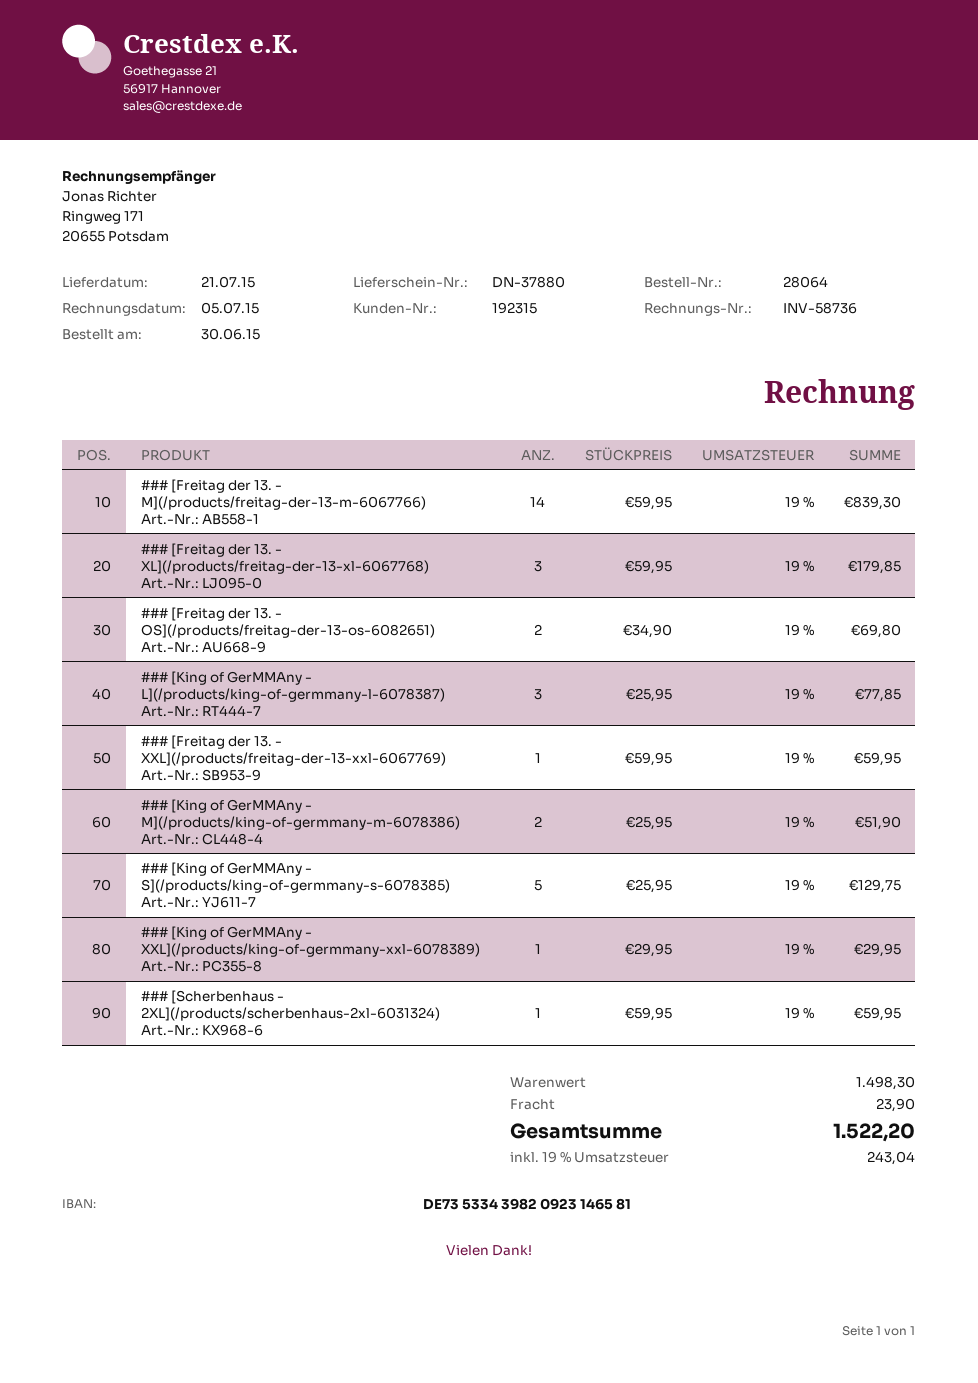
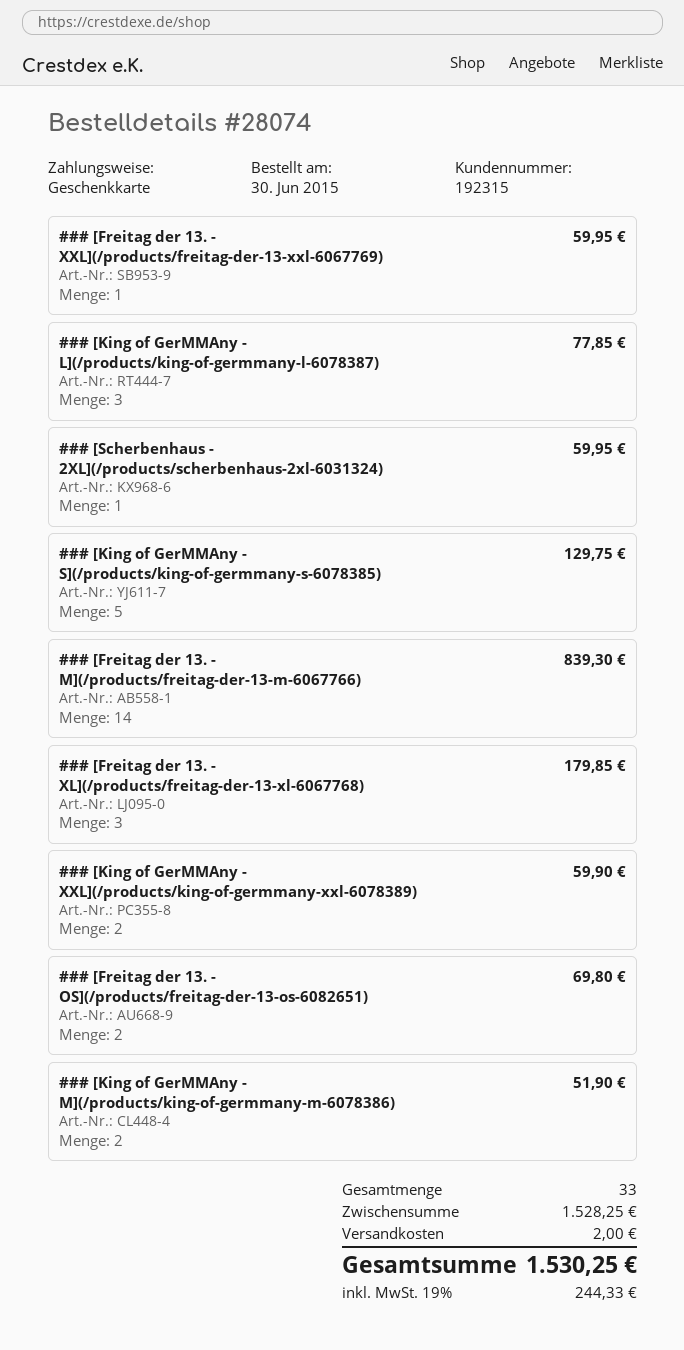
order number: 28064 -> 28074
### [King of GerMMAny - XXL](/products/king-of-germmany-xxl-6078389): 1 for 29.95 -> 2 for 59.90
subtotal: 1498.30 -> 1528.25
shipping: 23.90 -> 2.00
tax: 19% = 243.04 -> 19% = 244.33
total: 1522.20 -> 1530.25

